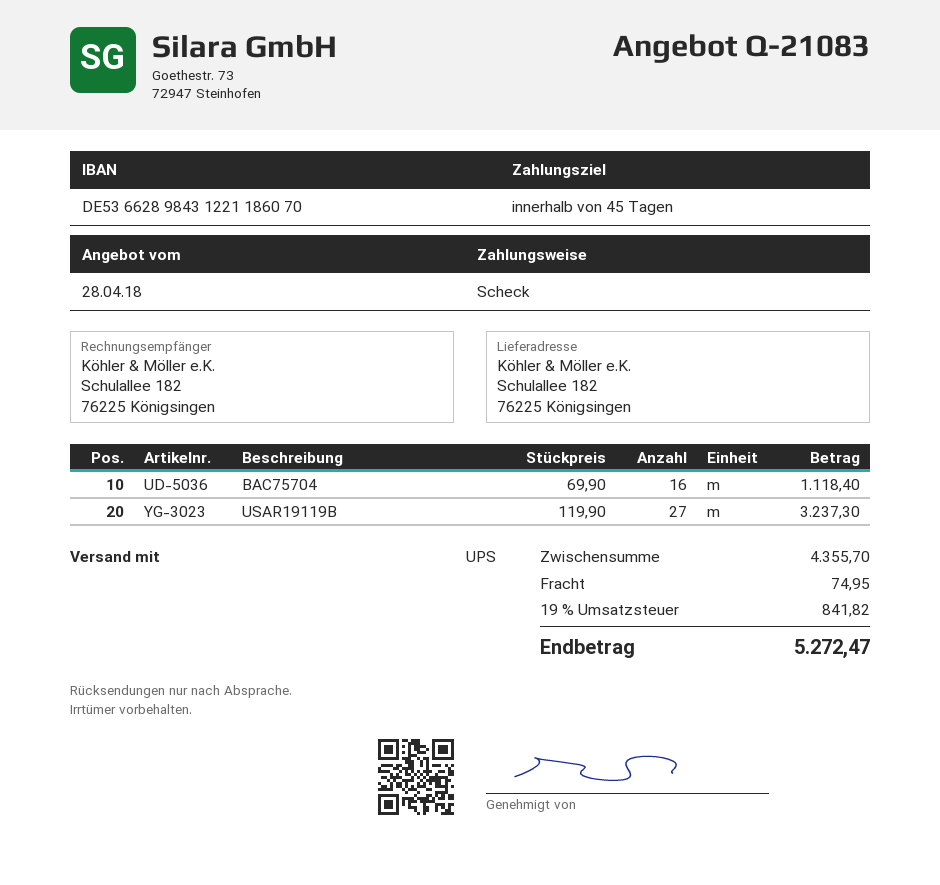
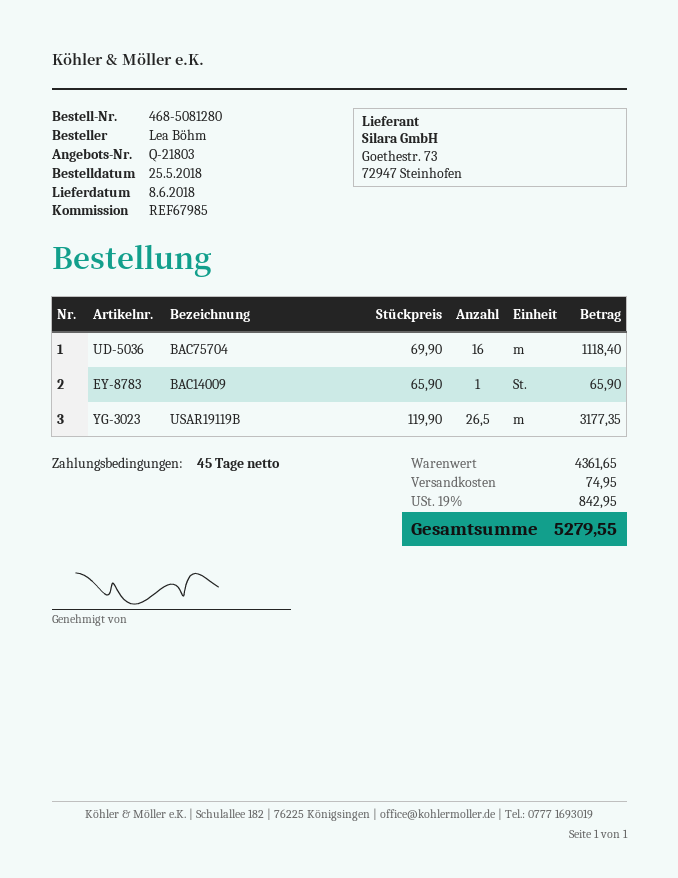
quote number: Q-21083 -> Q-21803
USAR19119B: 27 x 119.90 = 3237.30 -> 26.5 x 119.90 = 3177.35
BAC14009: none -> 1 x 65.90 = 65.90
subtotal: 4355.70 -> 4361.65
tax: 19% = 841.82 -> 19% = 842.95
total: 5272.47 -> 5279.55

